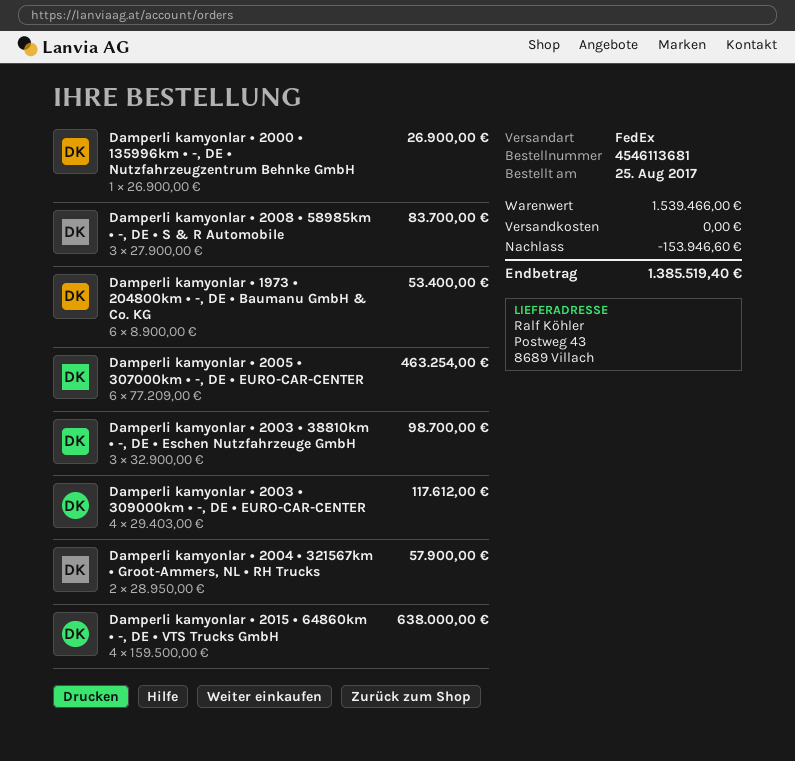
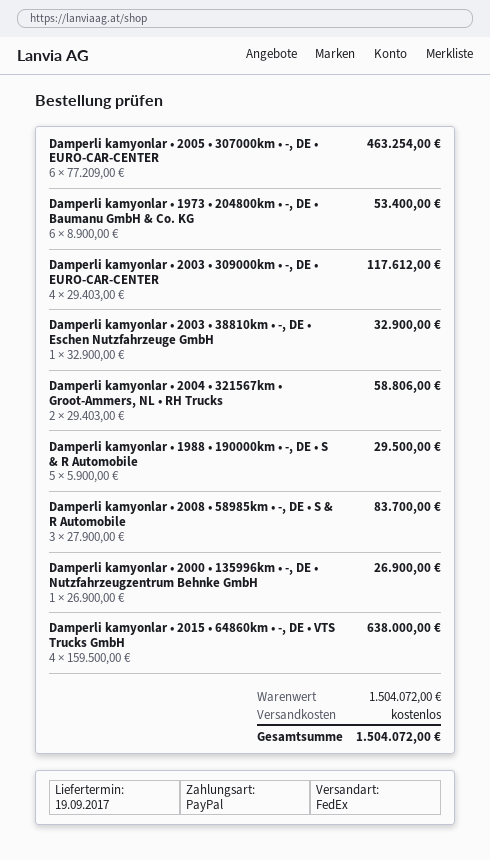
Damperli kamyonlar • 2003 • 38810km • -, DE • Eschen Nutzfahrzeuge GmbH: 3 x 32900.00 = 98700.00 -> 1 x 32900.00 = 32900.00
Damperli kamyonlar • 2004 • 321567km • Groot-Ammers, NL • RH Trucks: 2 x 28950.00 = 57900.00 -> 2 x 29403.00 = 58806.00
Damperli kamyonlar • 1988 • 190000km • -, DE • S & R Automobile: none -> 5 x 5900.00 = 29500.00
subtotal: 1539466.00 -> 1504072.00
discount: 153946.60 -> none
total: 1385519.40 -> 1504072.00

